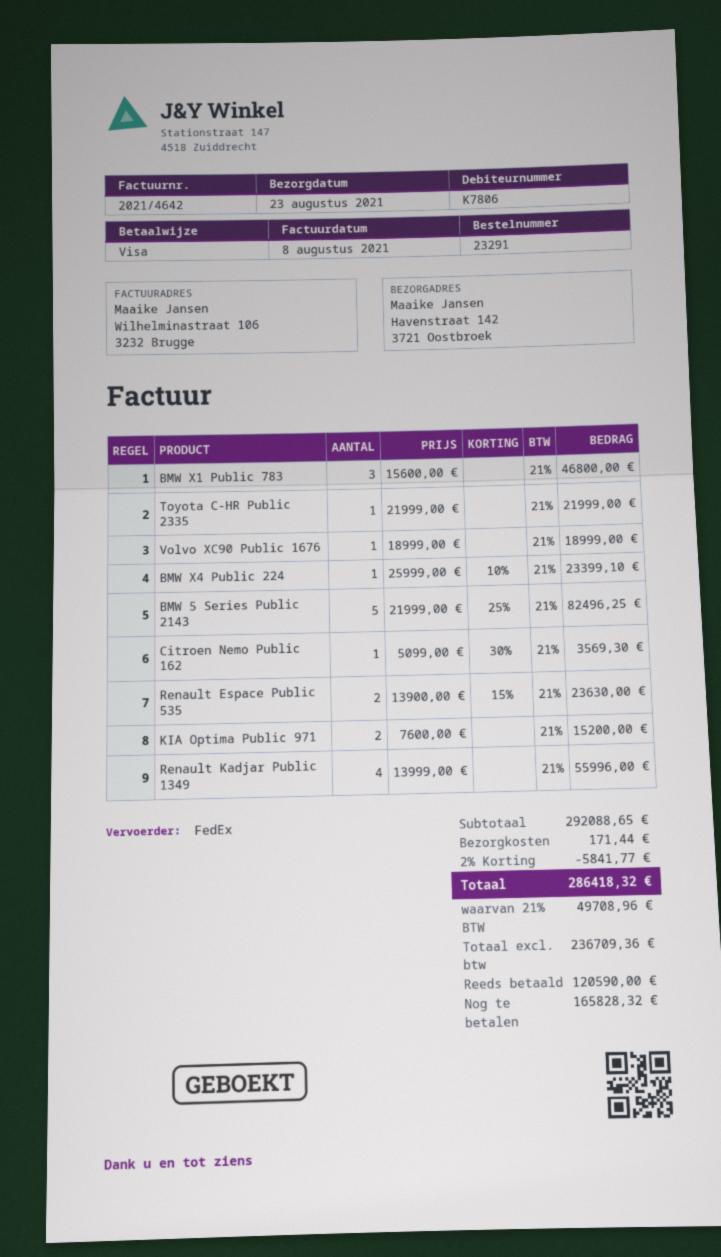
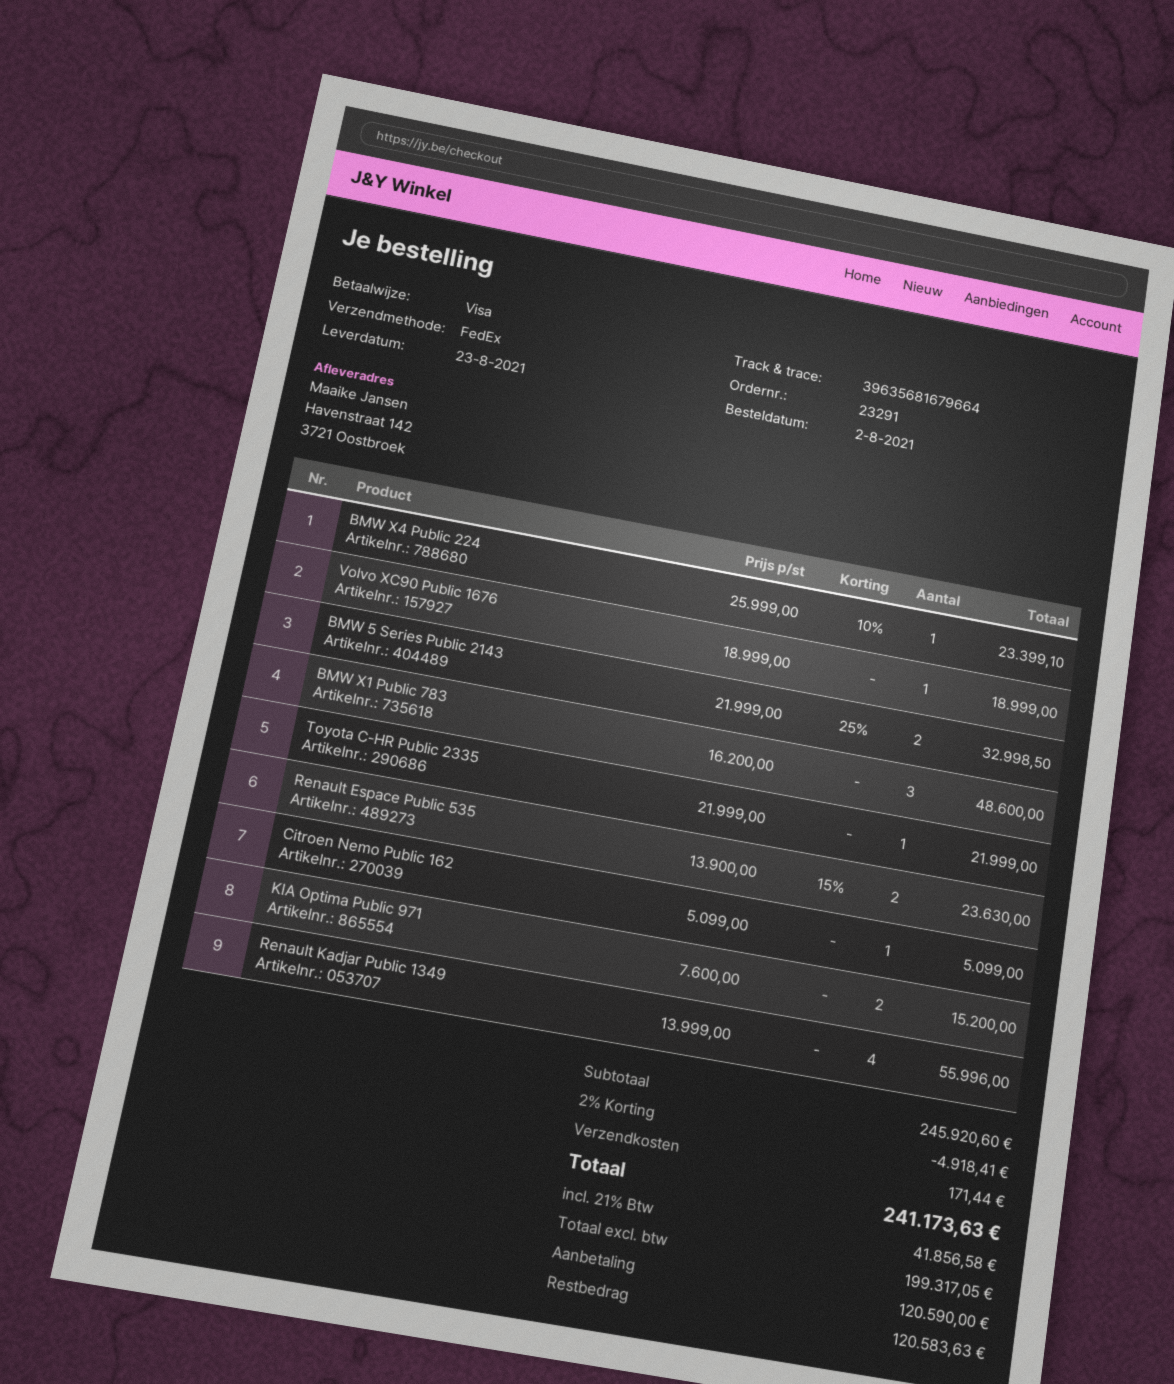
BMW X1 Public 783: 3 x 15600.00 = 46800.00 -> 3 x 16200.00 = 48600.00
BMW 5 Series Public 2143: 5 x 21999.00 - 25% = 82496.25 -> 2 x 21999.00 - 25% = 32998.50
Citroen Nemo Public 162: 1 x 5099.00 - 30% = 3569.30 -> 1 x 5099.00 = 5099.00
subtotal: 292088.65 -> 245920.60
discount: 2% = 5841.77 -> 2% = 4918.41
net: 236709.36 -> 199317.05
tax: 21% = 49708.96 -> 21% = 41856.58
total: 286418.32 -> 241173.63
balance: 165828.32 -> 120583.63

